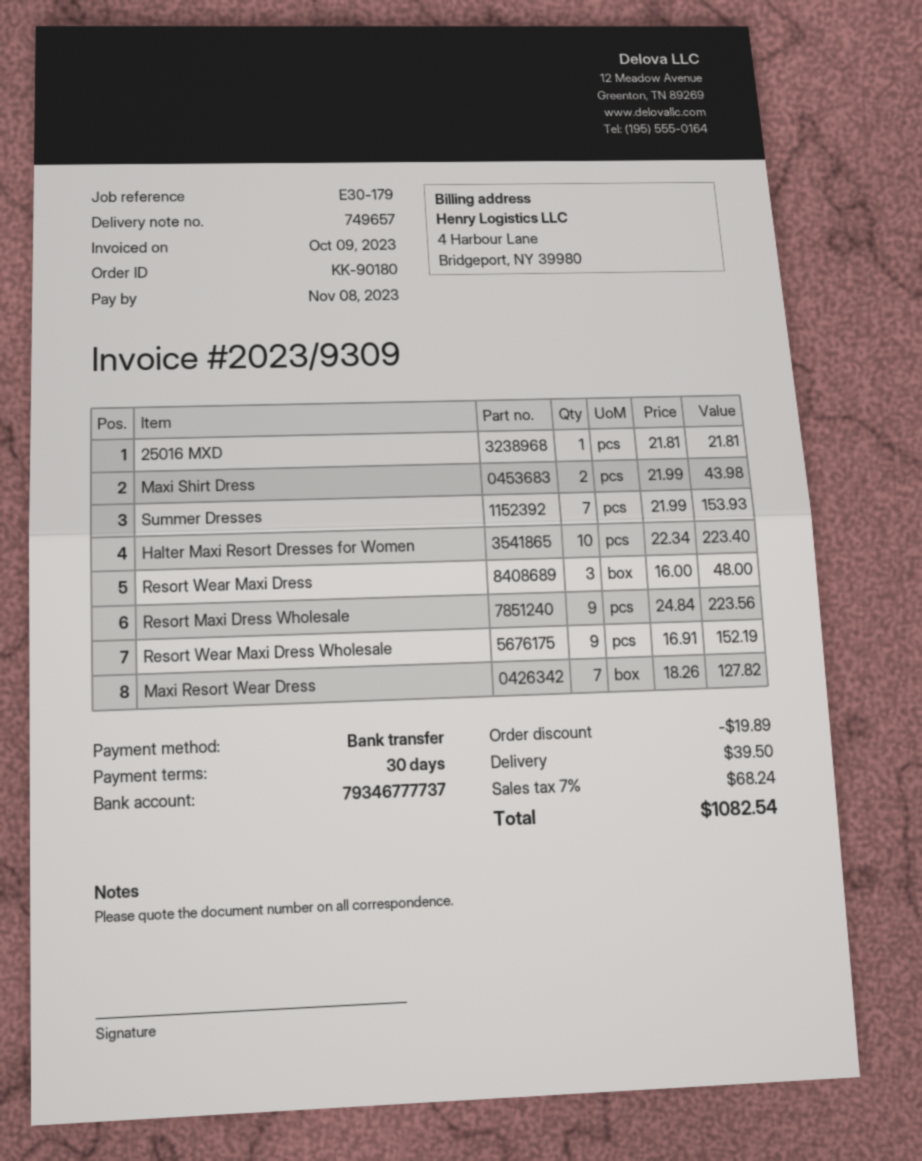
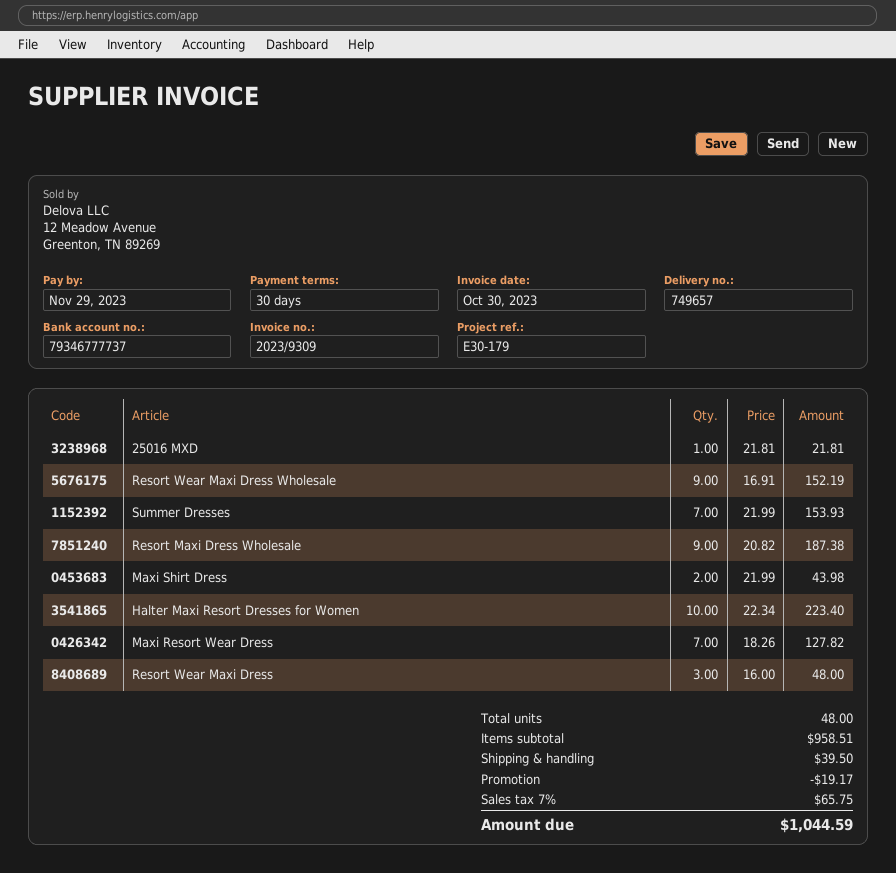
invoice date: 2023-10-09 -> 2023-10-30
due date: 2023-11-08 -> 2023-11-29
Resort Maxi Dress Wholesale: 9 x 24.84 = 223.56 -> 9 x 20.82 = 187.38
discount: 19.89 -> 19.17
tax: 7% = 68.24 -> 7% = 65.75
total: 1082.54 -> 1044.59

